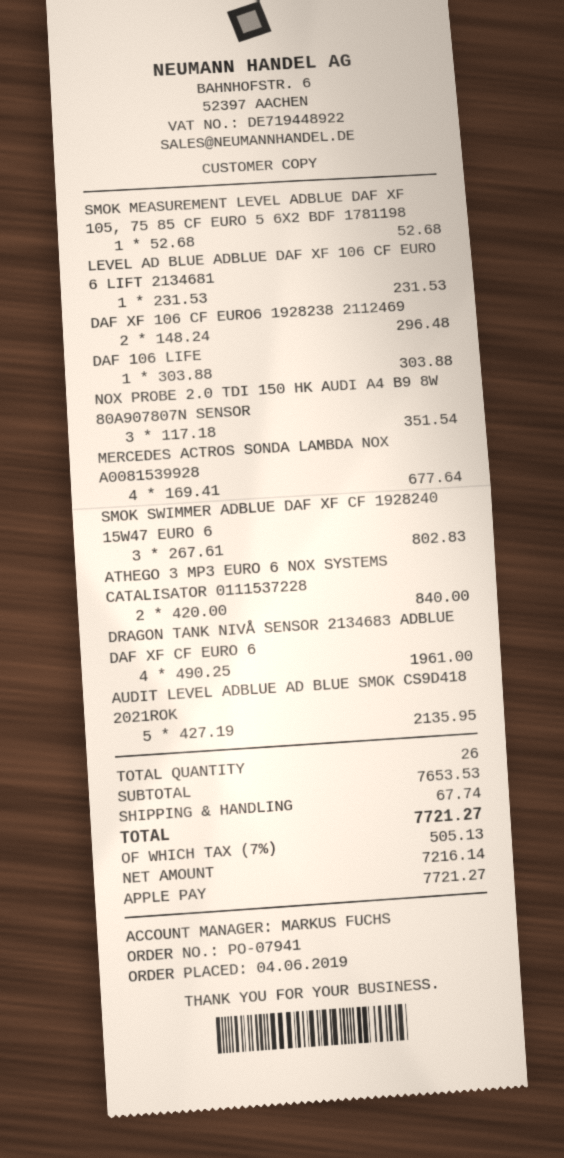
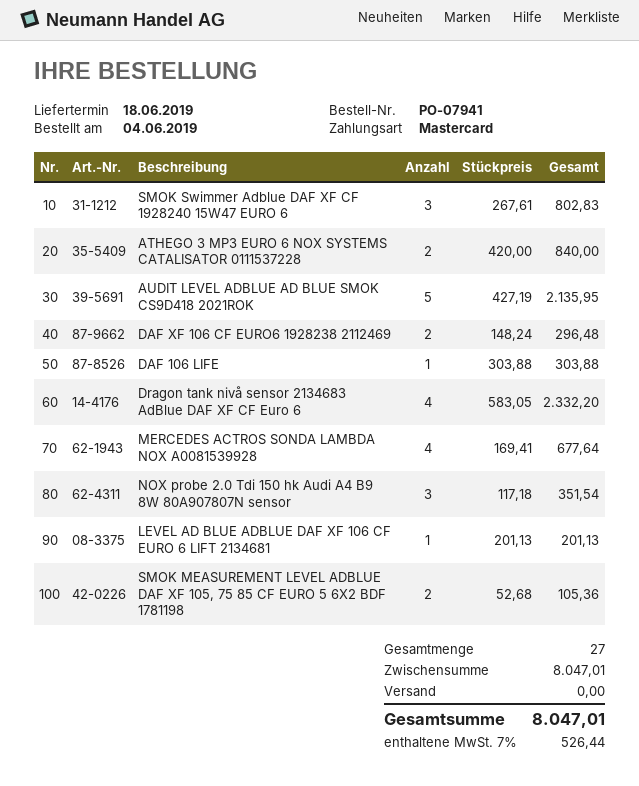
payment method: Apple Pay -> Mastercard
SMOK MEASUREMENT LEVEL ADBLUE DAF XF 105, 75 85 CF EURO 5 6X2 BDF 1781198: 1 x 52.68 = 52.68 -> 2 x 52.68 = 105.36
LEVEL AD BLUE ADBLUE DAF XF 106 CF EURO 6 LIFT 2134681: 1 x 231.53 = 231.53 -> 1 x 201.13 = 201.13
DRAGON TANK NIVÅ SENSOR 2134683 ADBLUE DAF XF CF EURO 6: 4 x 490.25 = 1961.00 -> 4 x 583.05 = 2332.20
total quantity: 26 -> 27
subtotal: 7653.53 -> 8047.01
shipping: 67.74 -> 0.00
tax: 7% = 505.13 -> 7% = 526.44
total: 7721.27 -> 8047.01

